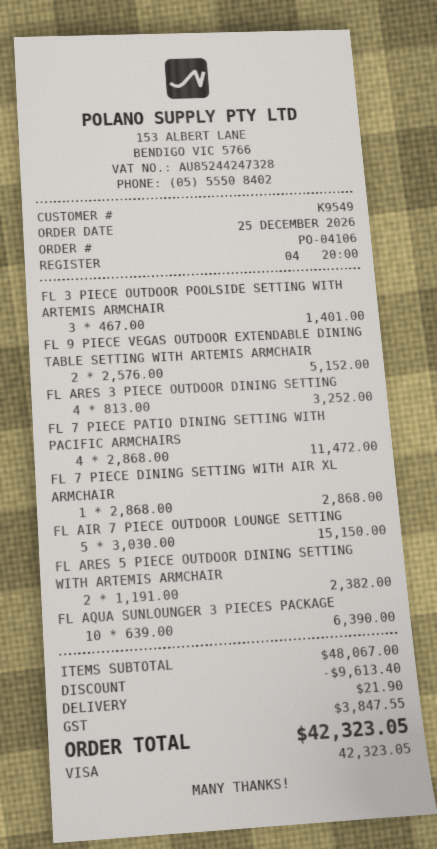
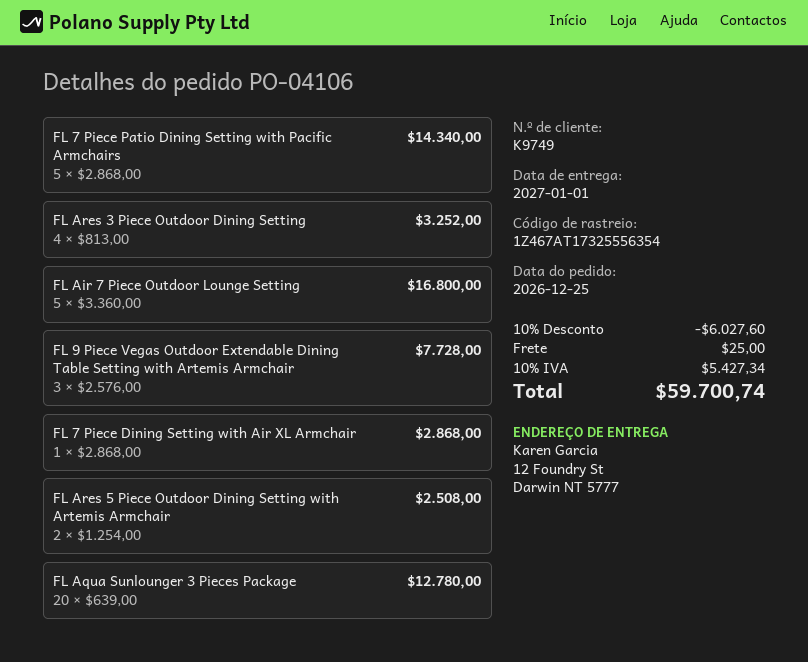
customer number: K9549 -> K9749
FL 3 PIECE OUTDOOR POOLSIDE SETTING WITH ARTEMIS ARMCHAIR: 3 x 467.00 = 1401.00 -> none
FL 9 PIECE VEGAS OUTDOOR EXTENDABLE DINING TABLE SETTING WITH ARTEMIS ARMCHAIR: 2 x 2576.00 = 5152.00 -> 3 x 2576.00 = 7728.00
FL 7 PIECE PATIO DINING SETTING WITH PACIFIC ARMCHAIRS: 4 x 2868.00 = 11472.00 -> 5 x 2868.00 = 14340.00
FL AIR 7 PIECE OUTDOOR LOUNGE SETTING: 5 x 3030.00 = 15150.00 -> 5 x 3360.00 = 16800.00
FL ARES 5 PIECE OUTDOOR DINING SETTING WITH ARTEMIS ARMCHAIR: 2 x 1191.00 = 2382.00 -> 2 x 1254.00 = 2508.00
FL AQUA SUNLOUNGER 3 PIECES PACKAGE: 10 x 639.00 = 6390.00 -> 20 x 639.00 = 12780.00
discount: 9613.40 -> 6027.60
shipping: 21.90 -> 25.00
tax: 3847.55 -> 5427.34
total: 42323.05 -> 59700.74

